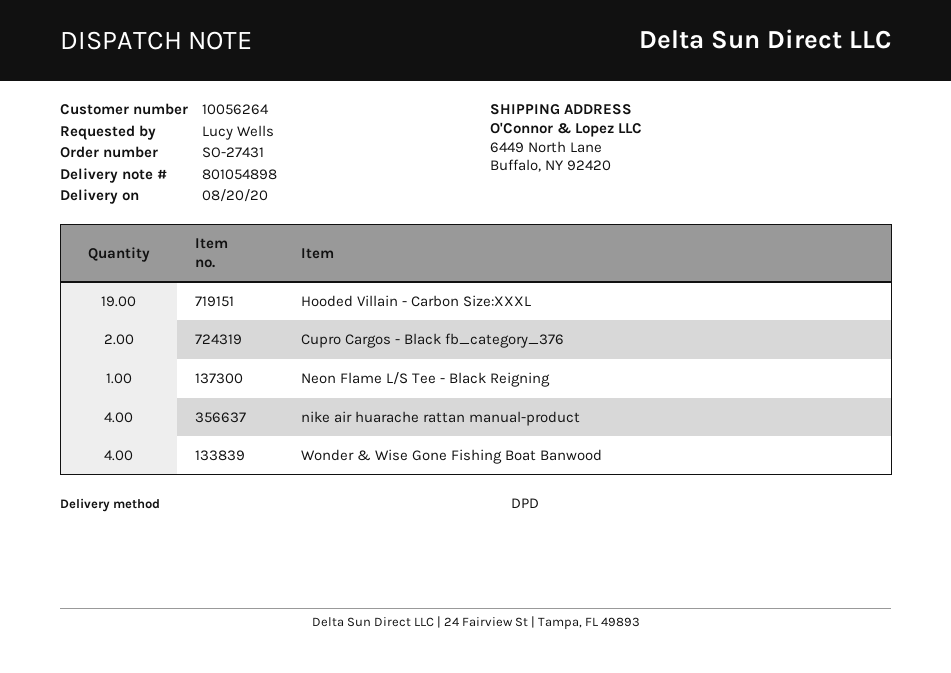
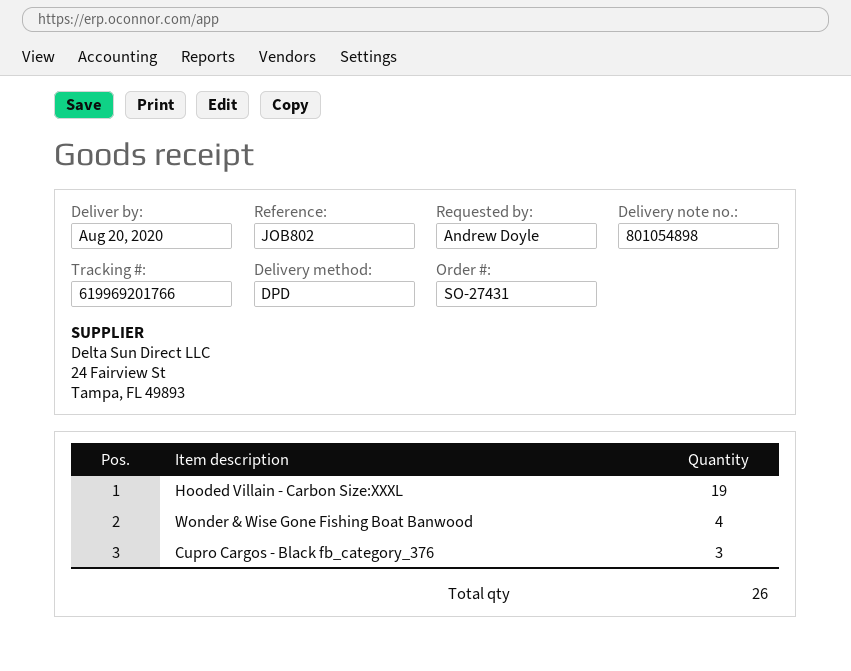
ordered by: Lucy Wells -> Andrew Doyle
Cupro Cargos - Black fb_category_376: 2 -> 3
Neon Flame L/S Tee - Black Reigning: 1 -> none
nike air huarache rattan manual-product: 4 -> none

